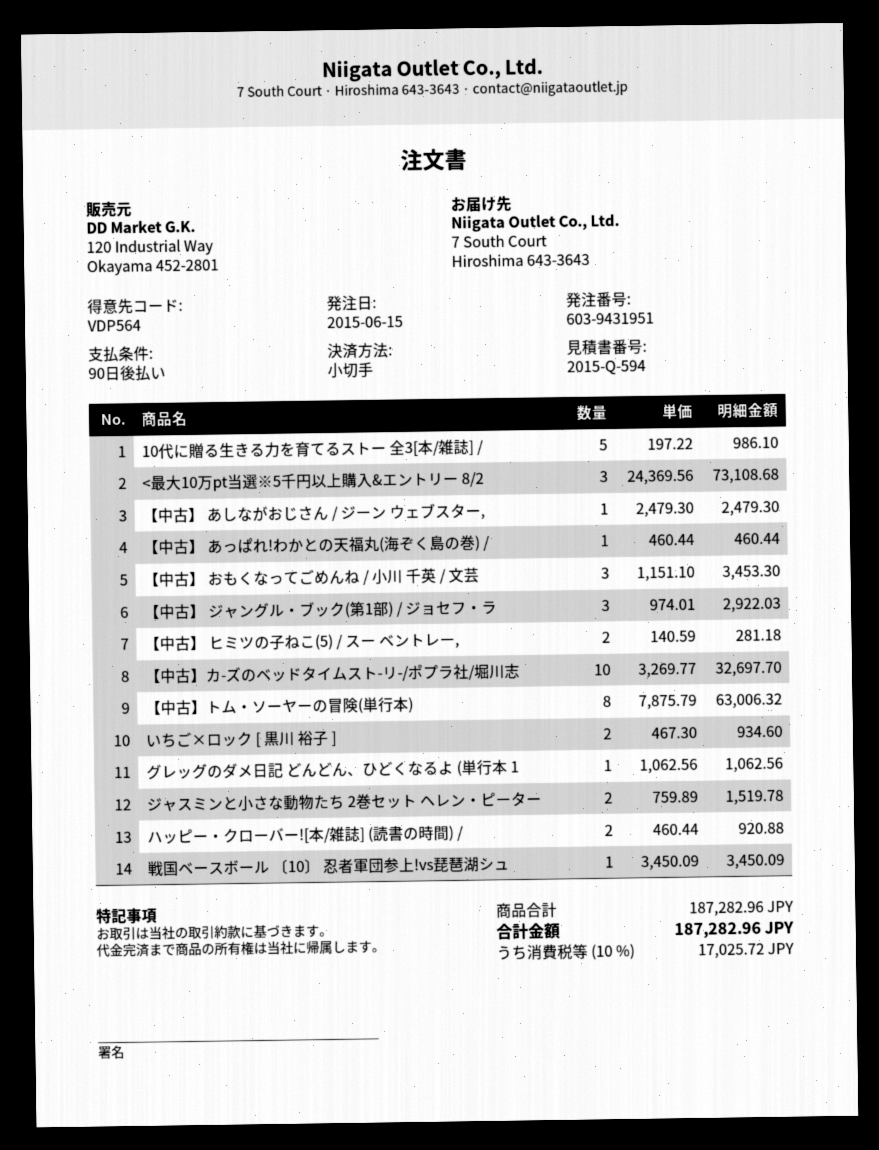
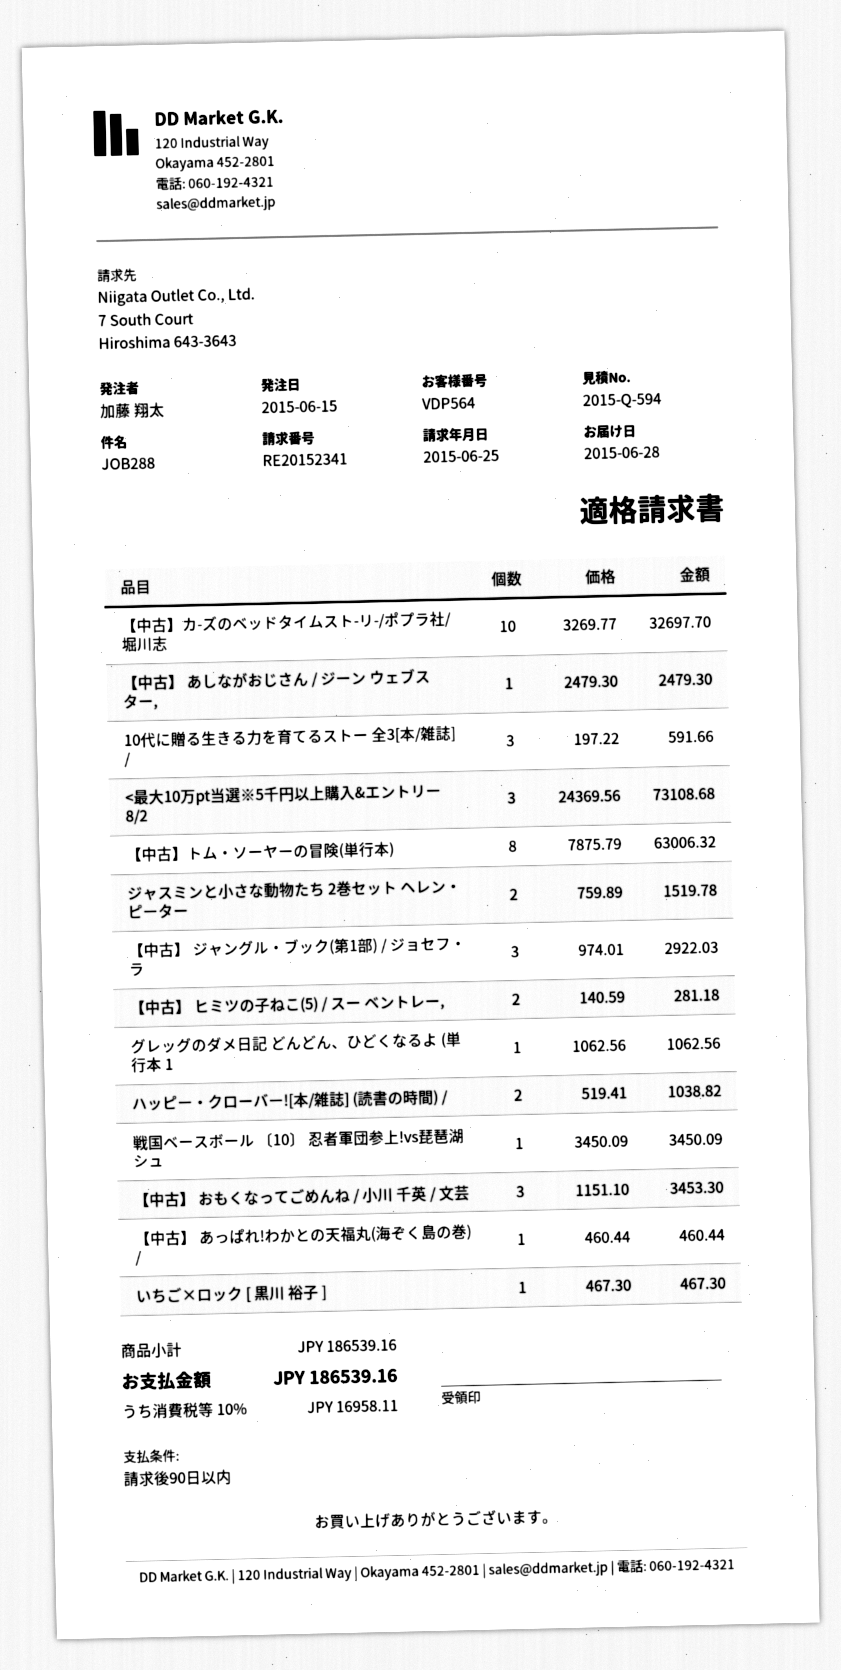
10代に贈る生きる力を育てるストー 全3[本/雑誌] /: 5 x 197.22 = 986.10 -> 3 x 197.22 = 591.66
いちご×ロック [ 黒川 裕子 ]: 2 x 467.30 = 934.60 -> 1 x 467.30 = 467.30
ハッピー・クローバー![本/雑誌] (読書の時間) /: 2 x 460.44 = 920.88 -> 2 x 519.41 = 1038.82
subtotal: 187282.96 -> 186539.16
tax: 10% = 17025.72 -> 10% = 16958.11
total: 187282.96 -> 186539.16

